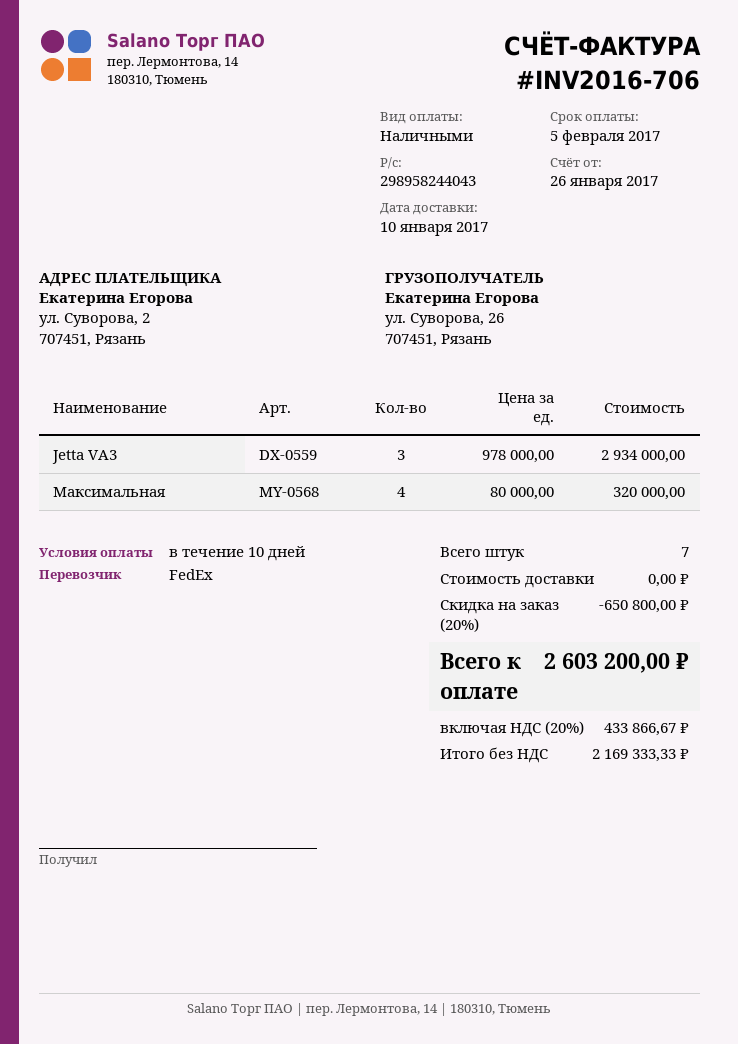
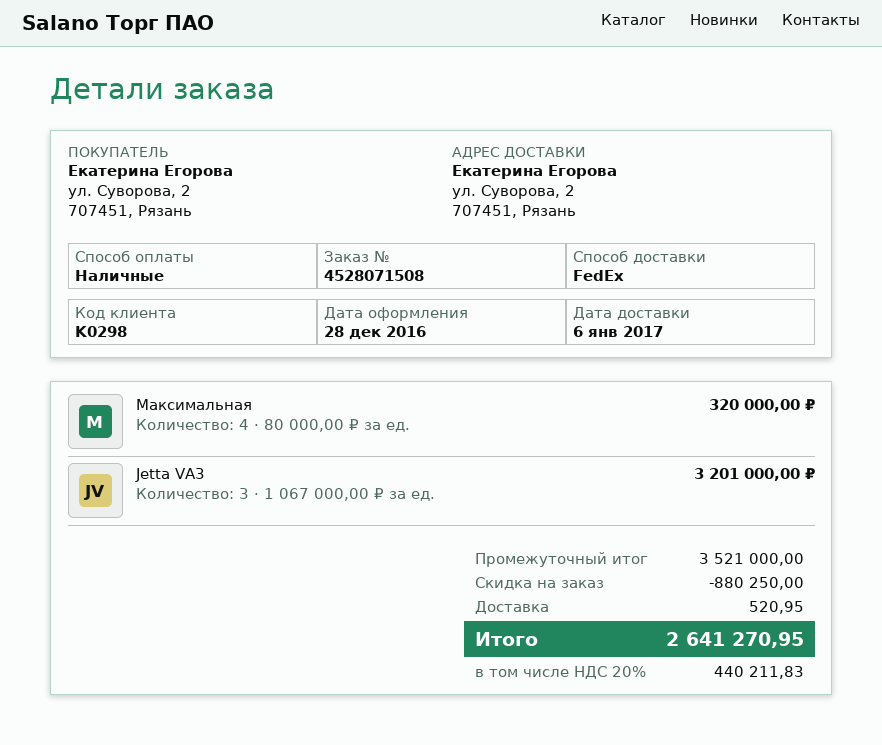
delivery date: 2017-01-10 -> 2017-01-06
ship to: ул. Суворова, 26, 707451, Рязань -> ул. Суворова, 2, 707451, Рязань
Jetta VA3: 3 x 978000.00 = 2934000.00 -> 3 x 1067000.00 = 3201000.00
discount: 650800.00 -> 880250.00
shipping: 0.00 -> 520.95
tax: 20% = 433866.67 -> 20% = 440211.83
total: 2603200.00 -> 2641270.95

